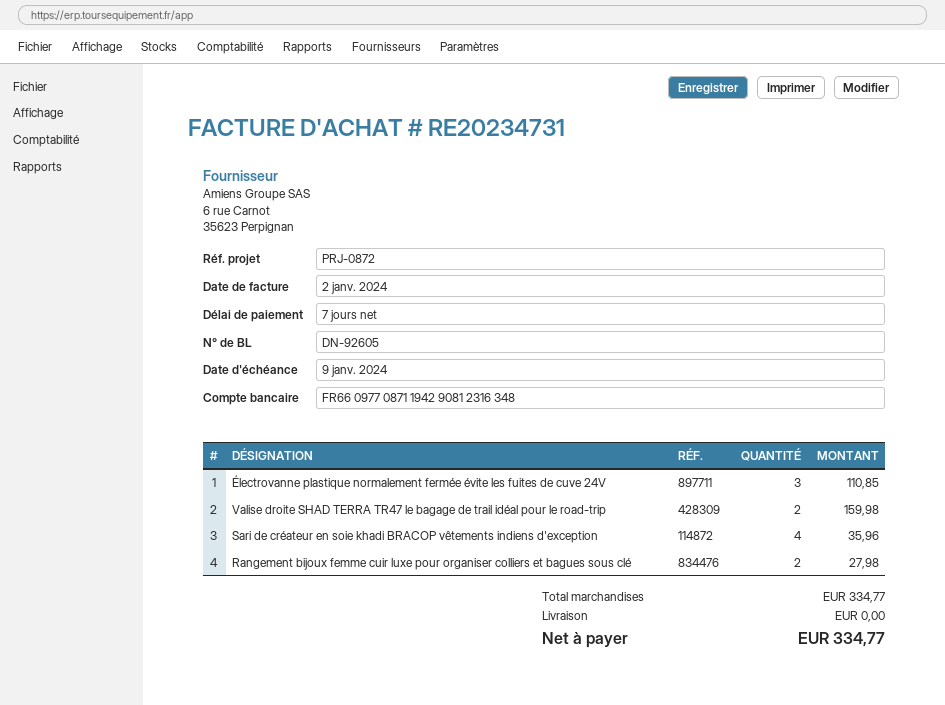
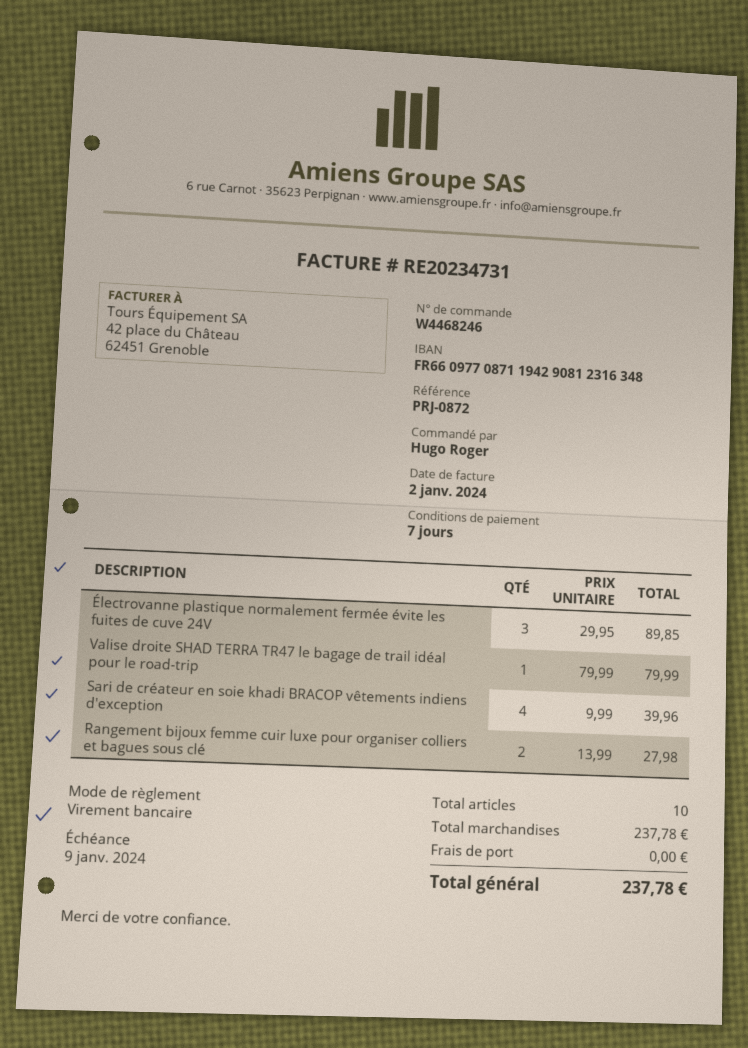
Électrovanne plastique normalement fermée évite les fuites de cuve 24V: 3 for 110.85 -> 3 for 89.85
Valise droite SHAD TERRA TR47 le bagage de trail idéal pour le road-trip: 2 for 159.98 -> 1 for 79.99
Sari de créateur en soie khadi BRACOP vêtements indiens d'exception: 4 for 35.96 -> 4 for 39.96
subtotal: 334.77 -> 237.78
total: 334.77 -> 237.78

